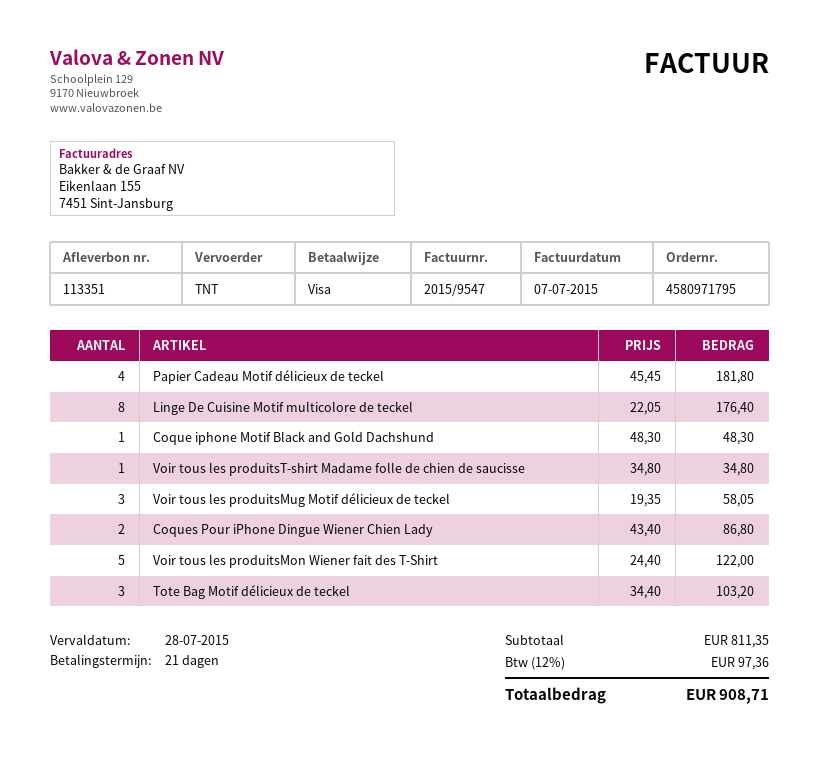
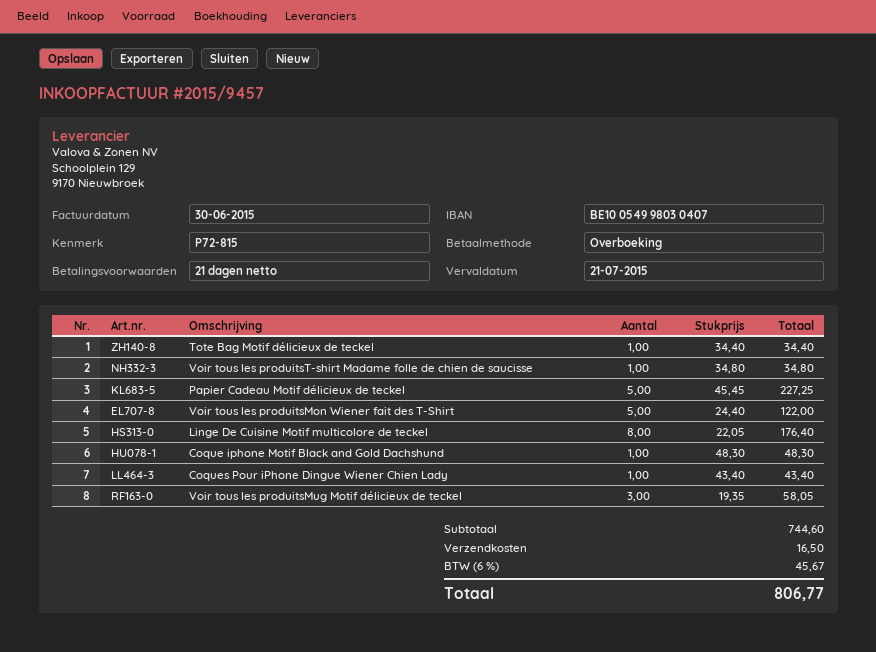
invoice number: 2015/9547 -> 2015/9457
invoice date: 2015-07-07 -> 2015-06-30
due date: 2015-07-28 -> 2015-07-21
payment method: Visa -> bank transfer
Papier Cadeau Motif délicieux de teckel: 4 x 45.45 = 181.80 -> 5 x 45.45 = 227.25
Coques Pour iPhone Dingue Wiener Chien Lady: 2 x 43.40 = 86.80 -> 1 x 43.40 = 43.40
Tote Bag Motif délicieux de teckel: 3 x 34.40 = 103.20 -> 1 x 34.40 = 34.40
subtotal: 811.35 -> 744.60
shipping: none -> 16.50
tax: 12% = 97.36 -> 6% = 45.67
total: 908.71 -> 806.77

